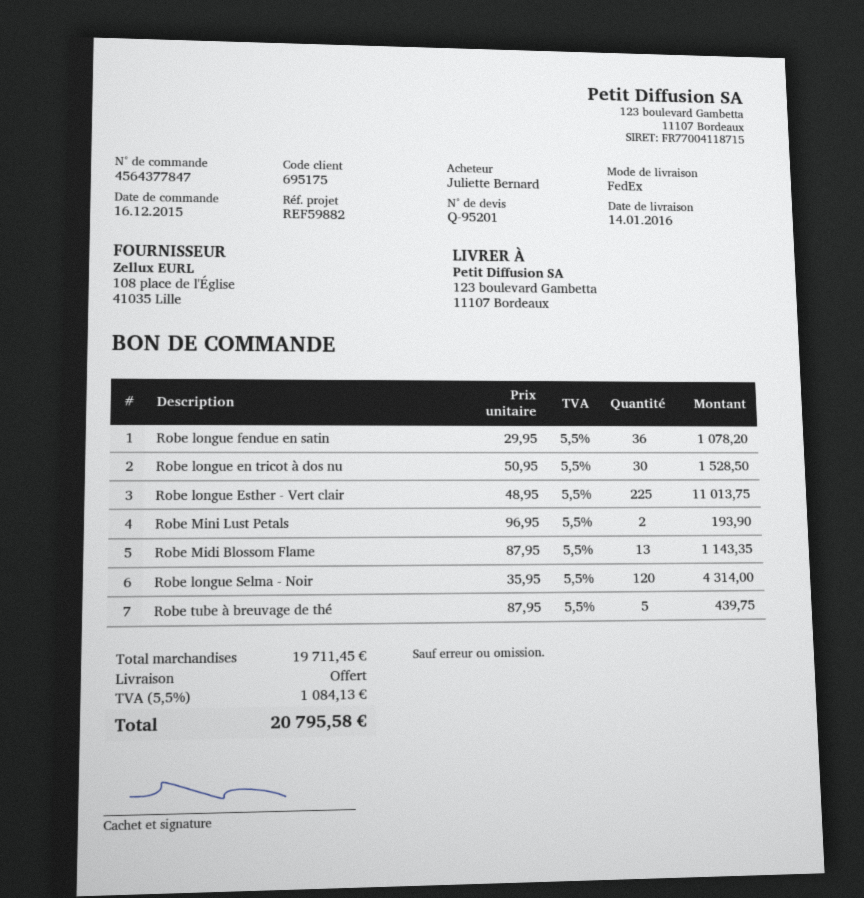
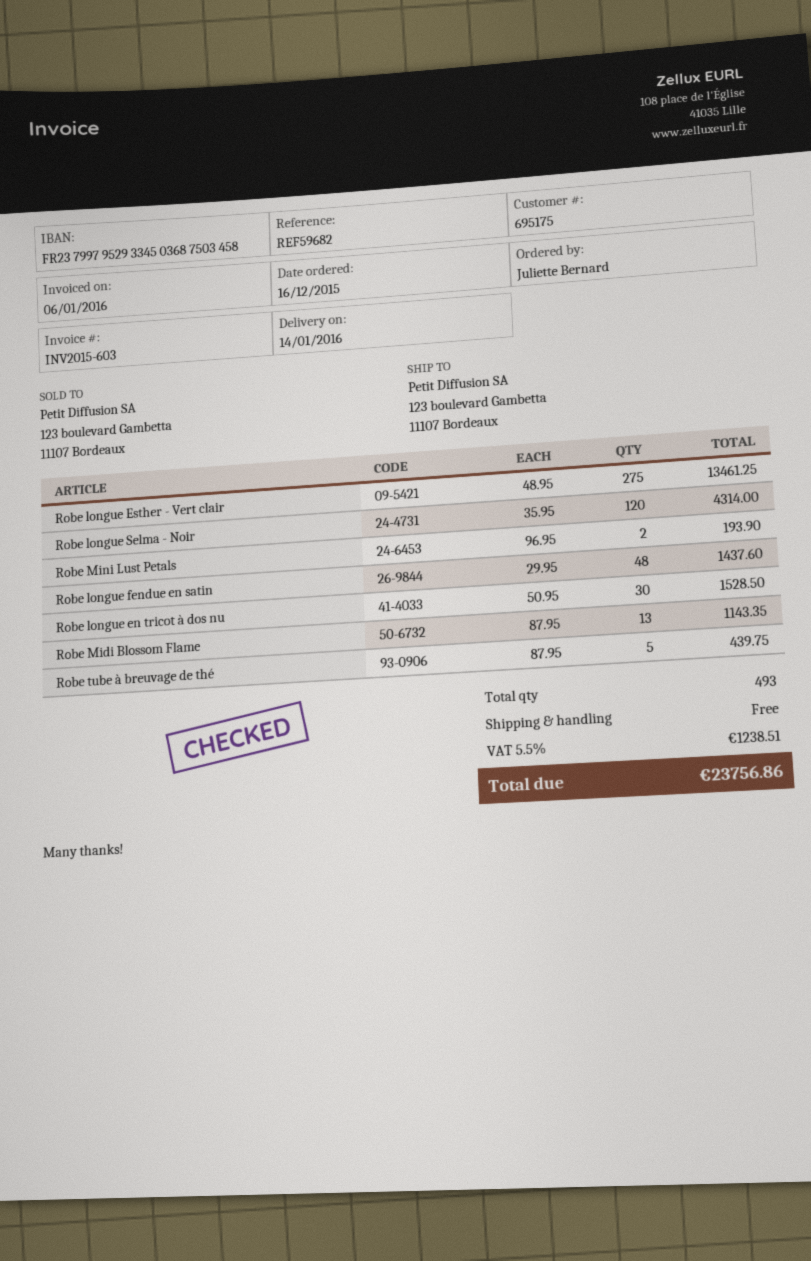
reference: REF59882 -> REF59682
Robe longue fendue en satin: 36 x 29.95 = 1078.20 -> 48 x 29.95 = 1437.60
Robe longue Esther - Vert clair: 225 x 48.95 = 11013.75 -> 275 x 48.95 = 13461.25
tax: 5.5% = 1084.13 -> 5.5% = 1238.51
total: 20795.58 -> 23756.86

